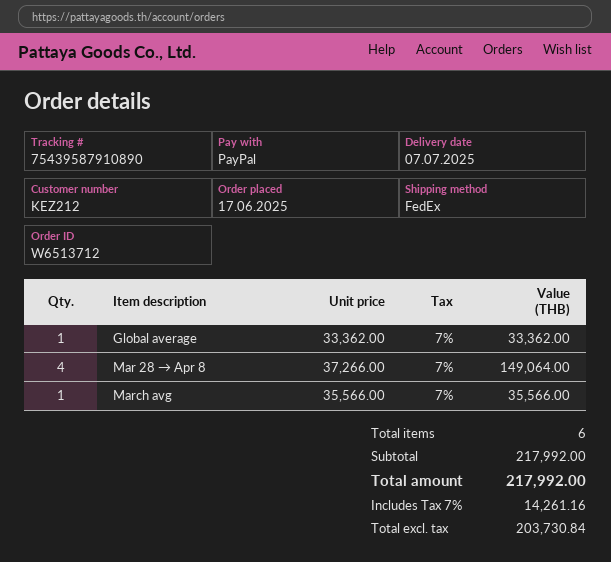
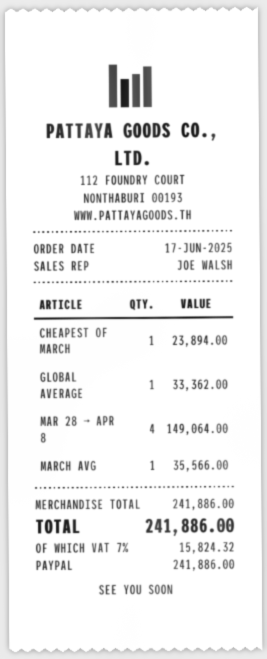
CHEAPEST OF MARCH: none -> 1 for 23894.00
subtotal: 217992.00 -> 241886.00
tax: 7% = 14261.16 -> 7% = 15824.32
total: 217992.00 -> 241886.00

